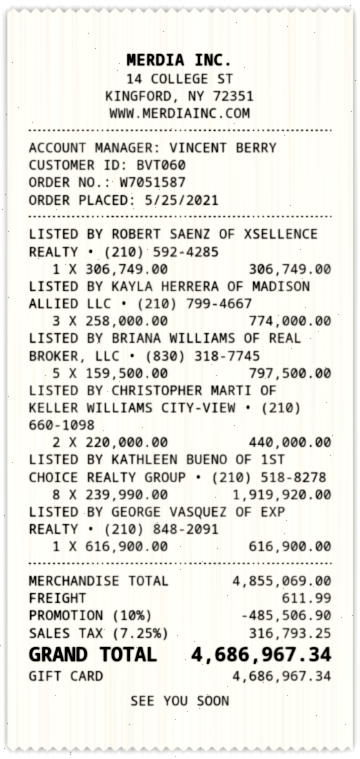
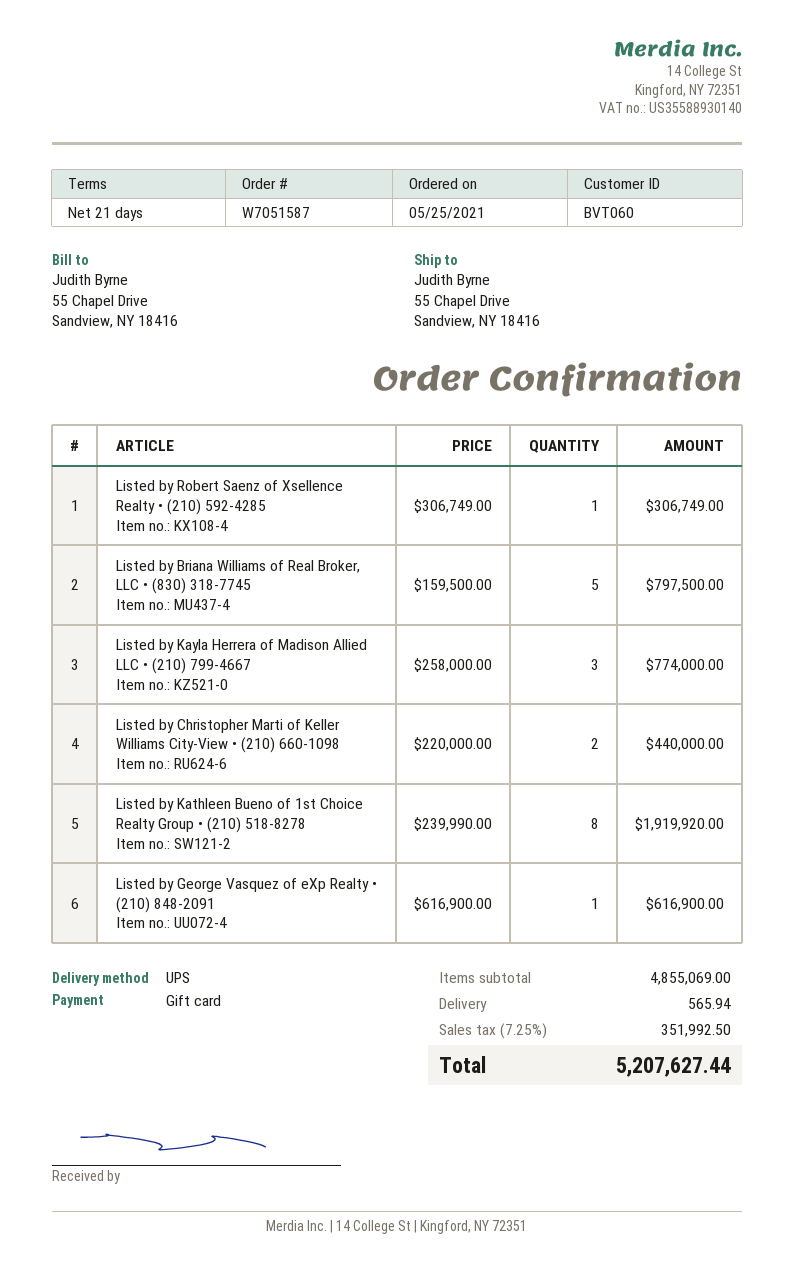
discount: 10% = 485506.90 -> none
shipping: 611.99 -> 565.94
tax: 7.25% = 316793.25 -> 7.25% = 351992.50
total: 4686967.34 -> 5207627.44

